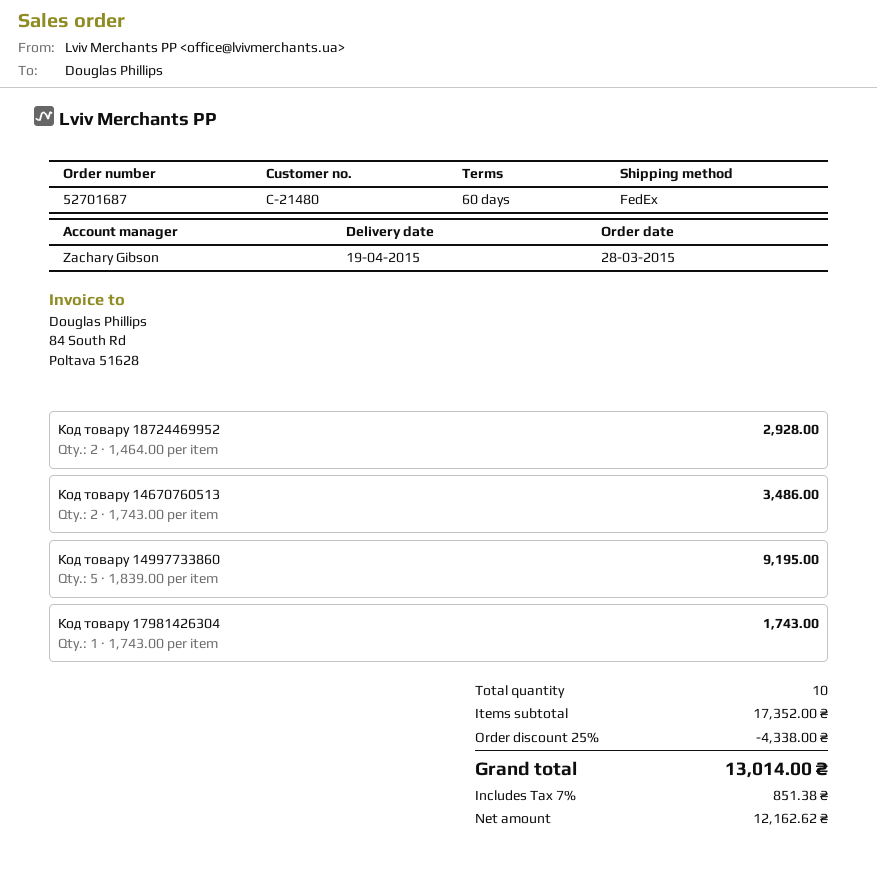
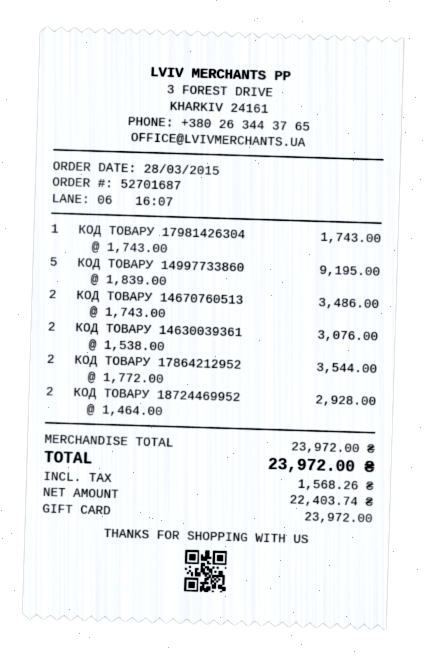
КОД ТОВАРУ 14630039361: none -> 2 x 1538.00 = 3076.00
КОД ТОВАРУ 17864212952: none -> 2 x 1772.00 = 3544.00
subtotal: 17352.00 -> 23972.00
discount: 25% = 4338.00 -> none
net: 12162.62 -> 22403.74
tax: 851.38 -> 1568.26
total: 13014.00 -> 23972.00

